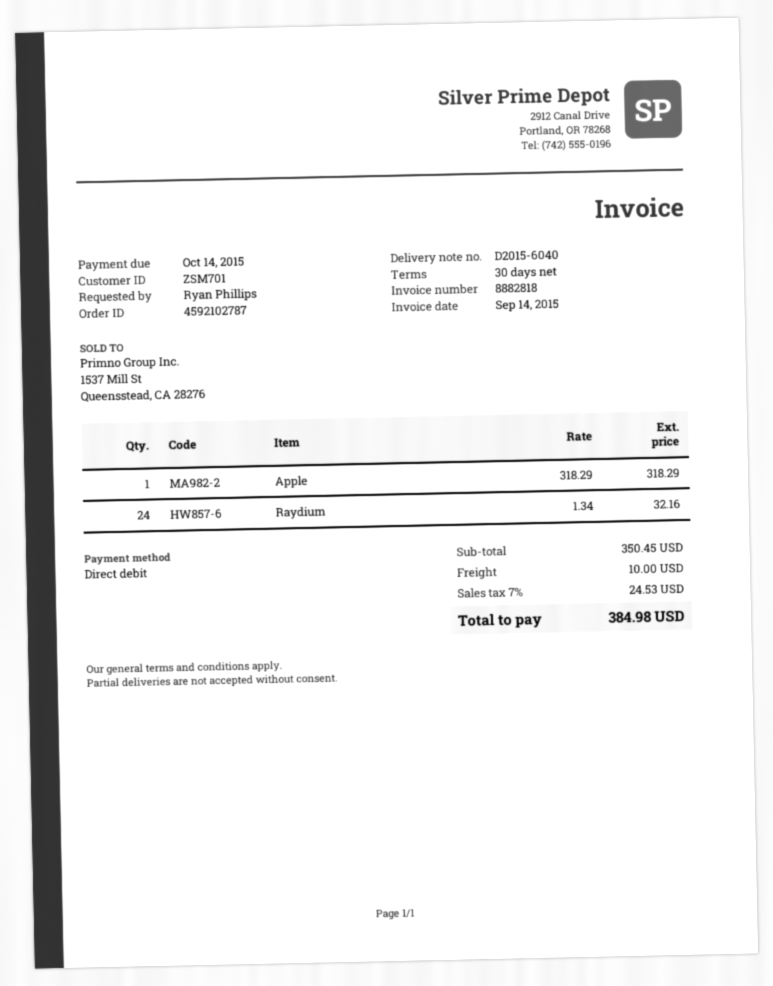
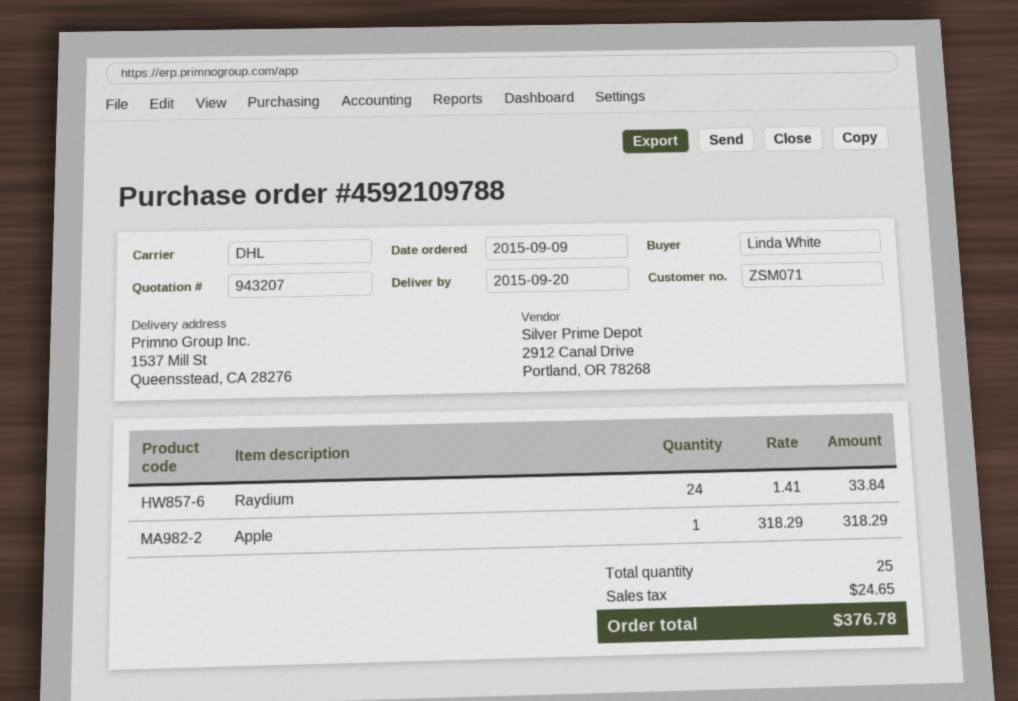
order number: 4592102787 -> 4592109788
customer number: ZSM701 -> ZSM071
ordered by: Ryan Phillips -> Linda White
Raydium: 24 x 1.34 = 32.16 -> 24 x 1.41 = 33.84
shipping: 10.00 -> none
tax: 24.53 -> 24.65
total: 384.98 -> 376.78

